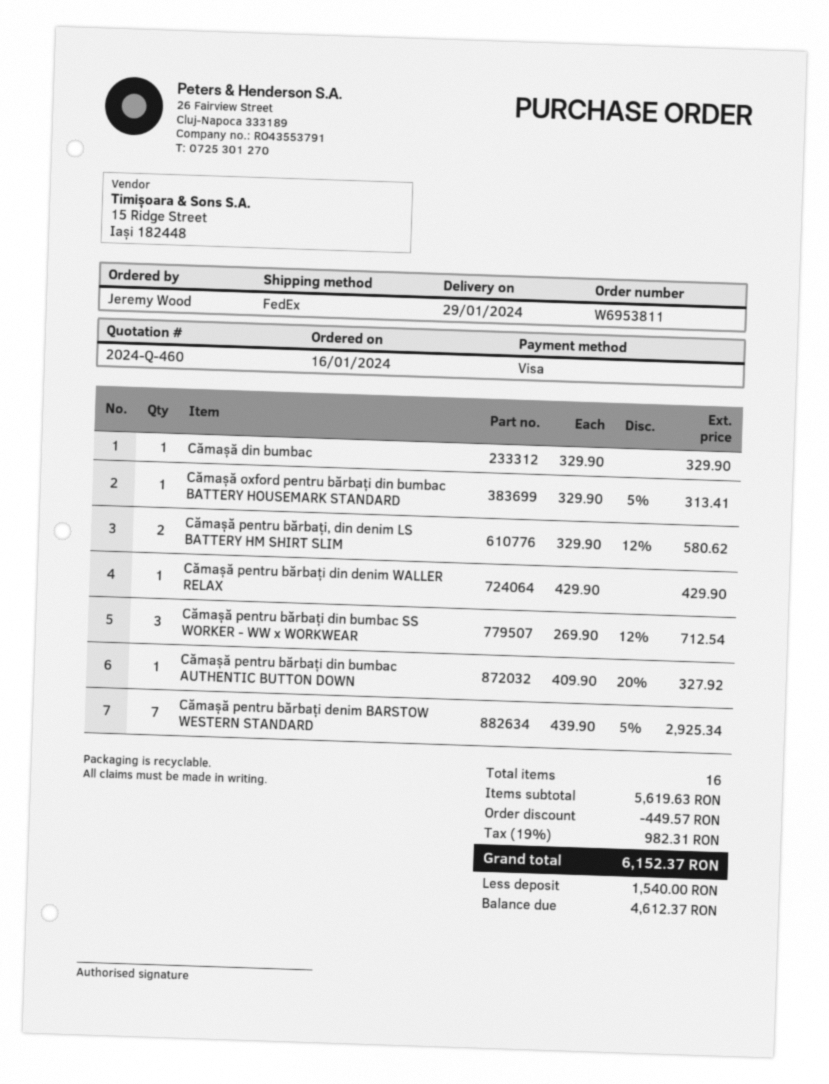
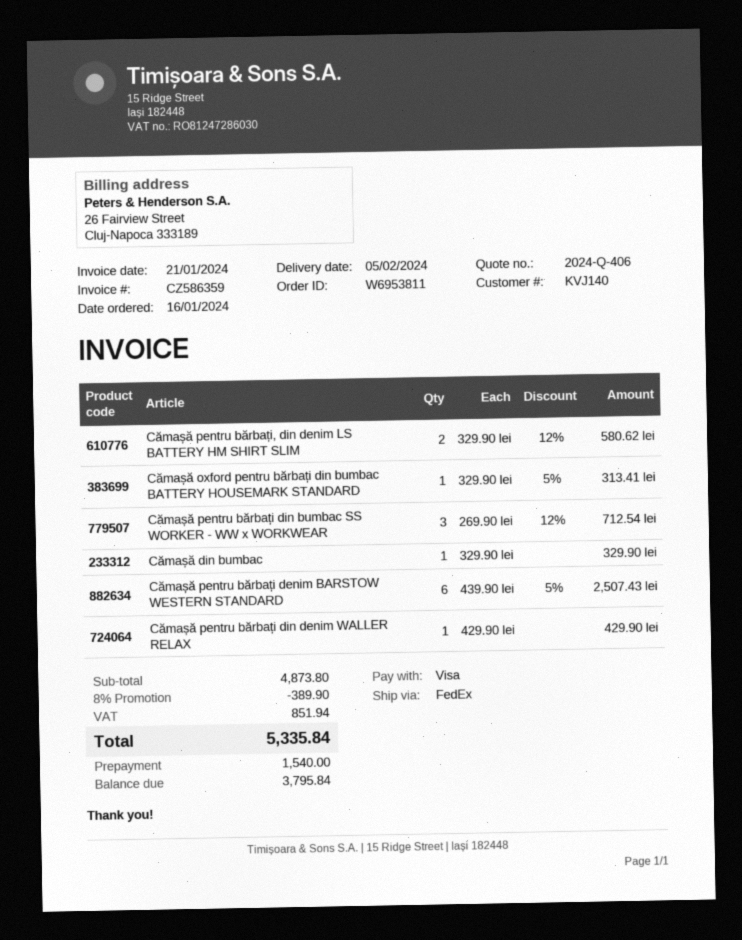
quote number: 2024-Q-460 -> 2024-Q-406
delivery date: 2024-01-29 -> 2024-02-05
Cămașă pentru bărbați din bumbac AUTHENTIC BUTTON DOWN: 1 x 409.90 - 20% = 327.92 -> none
Cămașă pentru bărbați denim BARSTOW WESTERN STANDARD: 7 x 439.90 - 5% = 2925.34 -> 6 x 439.90 - 5% = 2507.43
subtotal: 5619.63 -> 4873.80
discount: 449.57 -> 389.90
tax: 982.31 -> 851.94
total: 6152.37 -> 5335.84
balance: 4612.37 -> 3795.84

